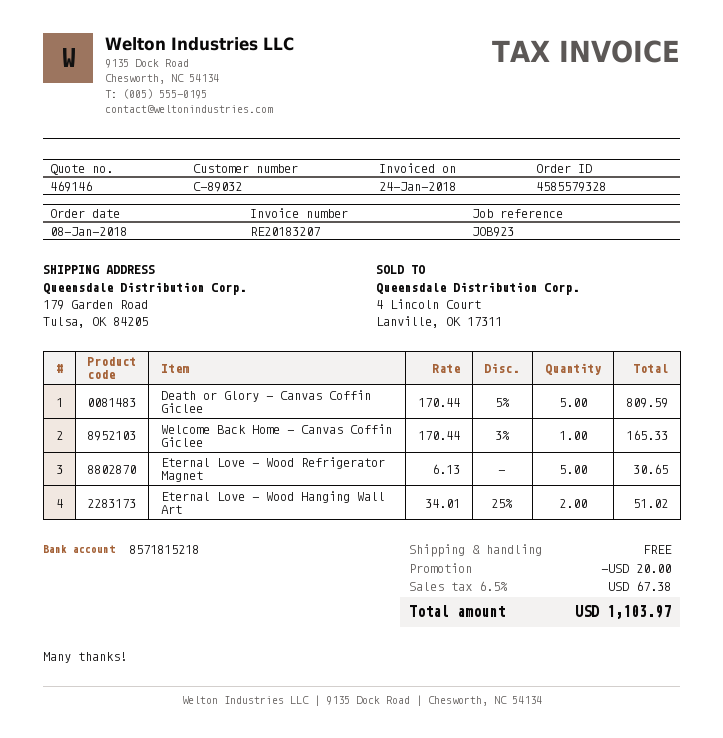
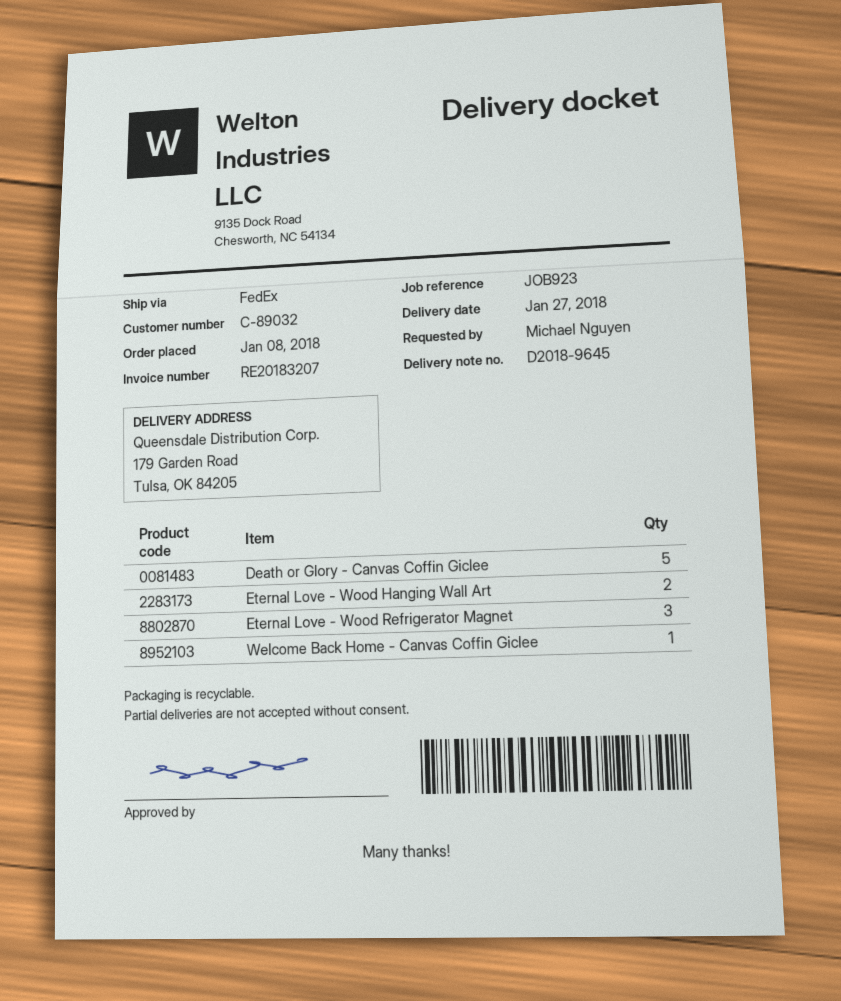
Eternal Love - Wood Refrigerator Magnet: 5 -> 3

